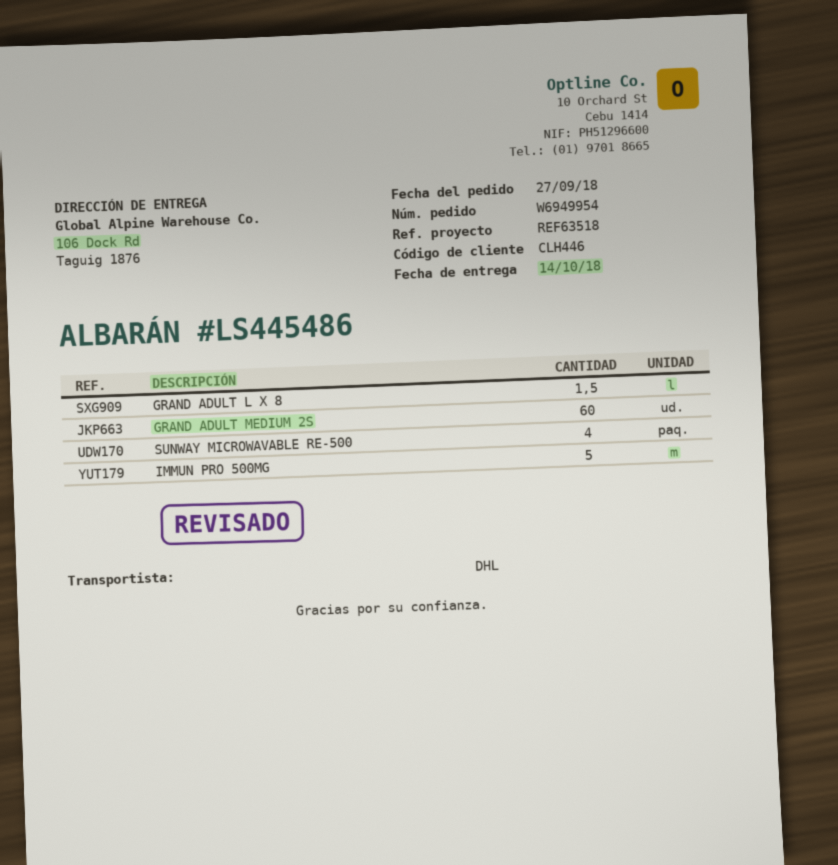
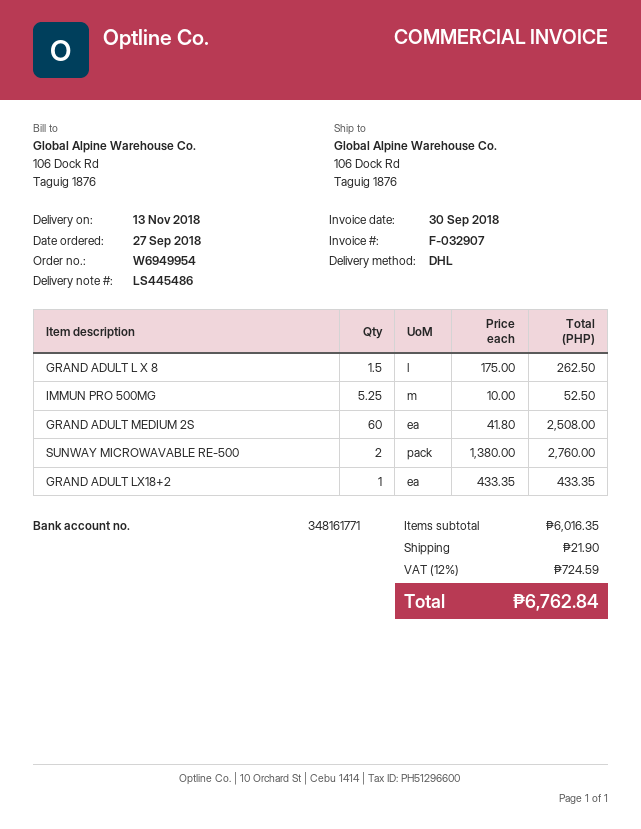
delivery date: 2018-10-14 -> 2018-11-13
SUNWAY MICROWAVABLE RE-500: 4 -> 2
IMMUN PRO 500MG: 5 -> 5.25
GRAND ADULT LX18+2: none -> 1

